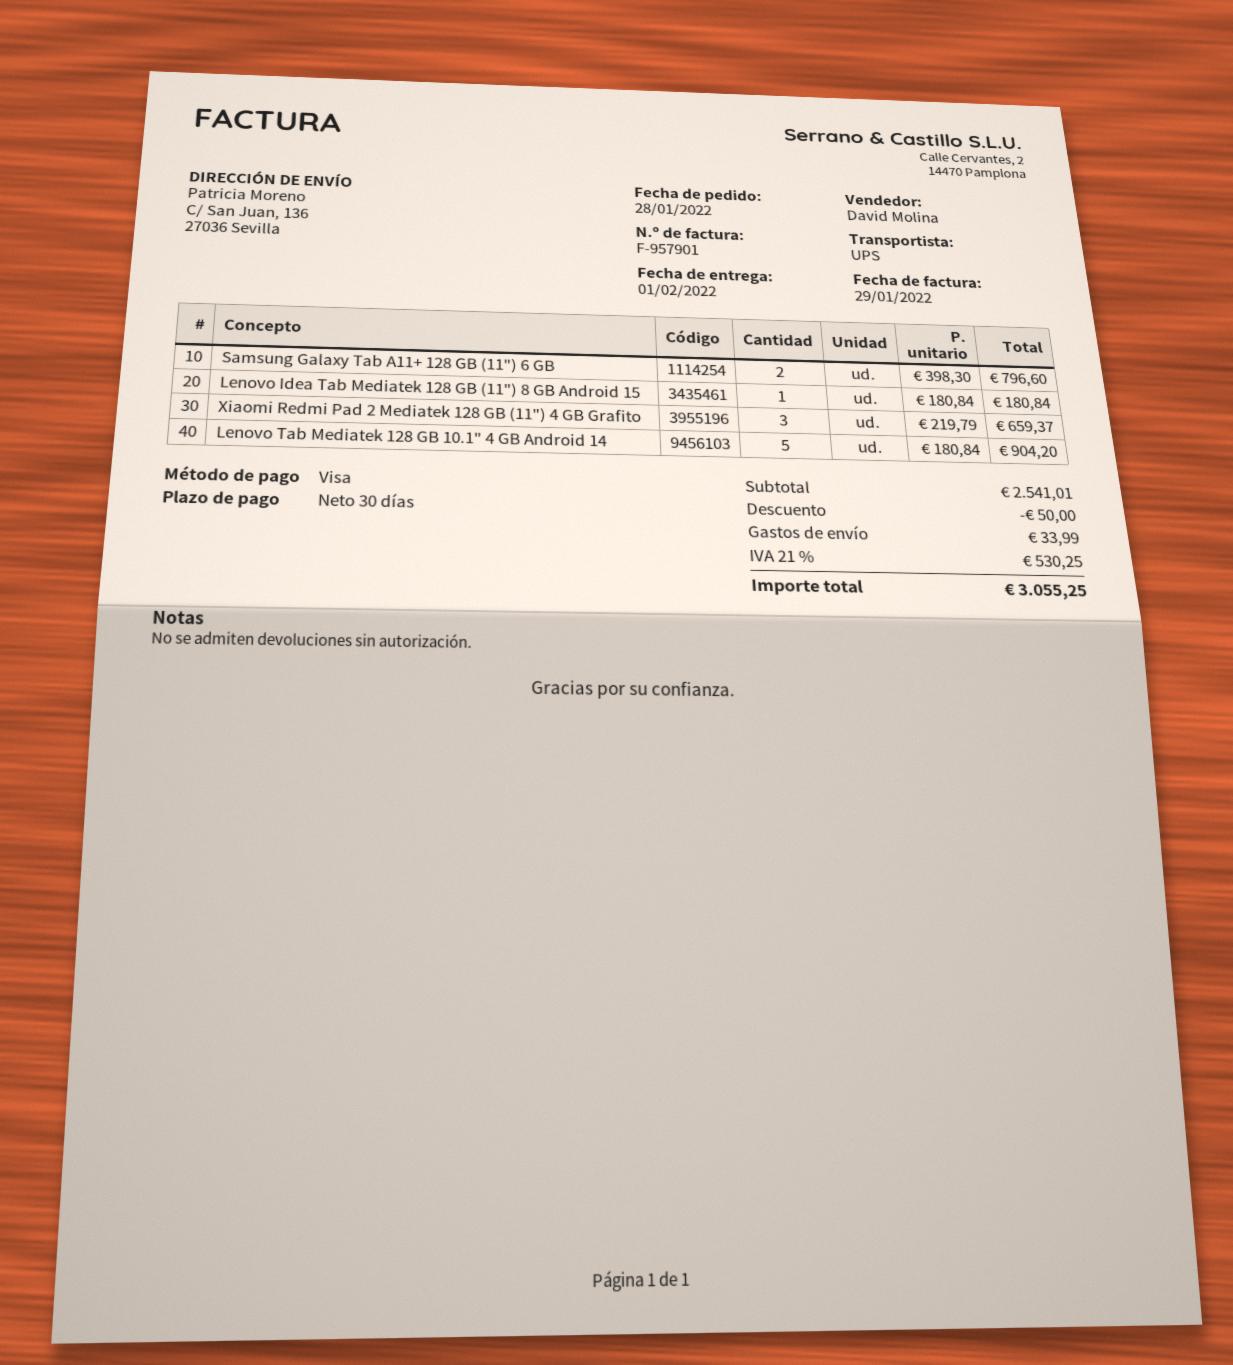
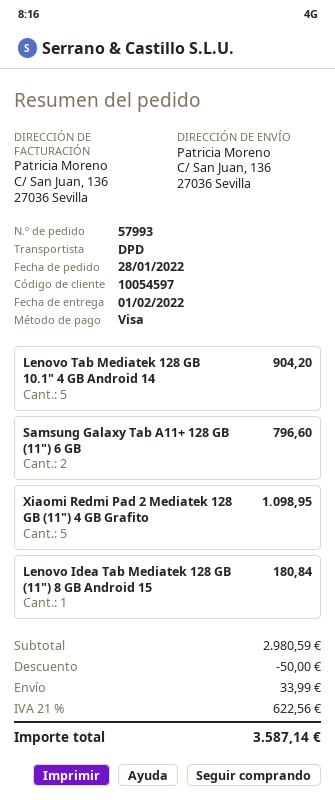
shipping method: UPS -> DPD
Xiaomi Redmi Pad 2 Mediatek 128 GB (11") 4 GB Grafito: 3 for 659.37 -> 5 for 1098.95
subtotal: 2541.01 -> 2980.59
tax: 21% = 530.25 -> 21% = 622.56
total: 3055.25 -> 3587.14

